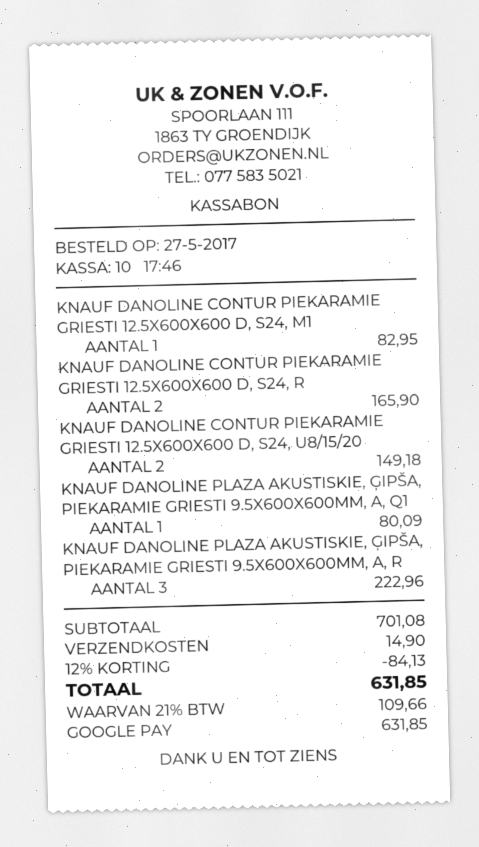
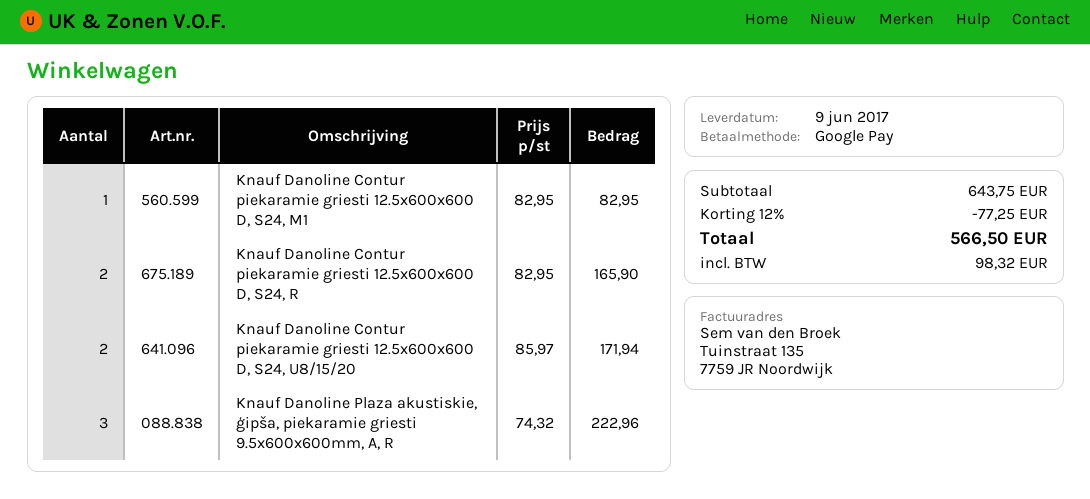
KNAUF DANOLINE CONTUR PIEKARAMIE GRIESTI 12.5X600X600 D, S24, U8/15/20: 2 for 149.18 -> 2 for 171.94
KNAUF DANOLINE PLAZA AKUSTISKIE, ĢIPŠA, PIEKARAMIE GRIESTI 9.5X600X600MM, A, Q1: 1 for 80.09 -> none
subtotal: 701.08 -> 643.75
discount: 12% = 84.13 -> 12% = 77.25
shipping: 14.90 -> none
tax: 109.66 -> 98.32
total: 631.85 -> 566.50

